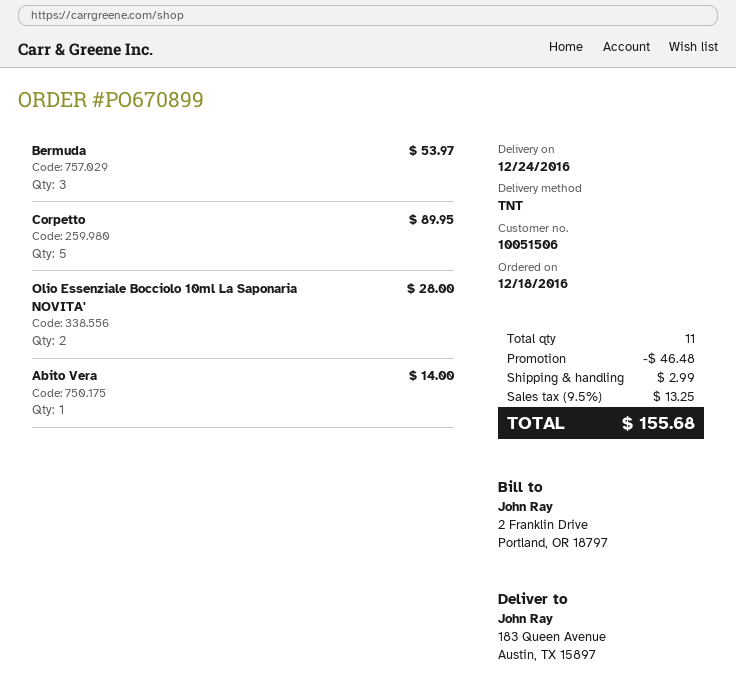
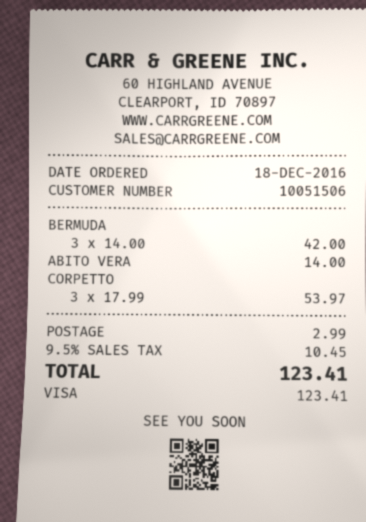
Bermuda: 3 for 53.97 -> 3 for 42.00
Corpetto: 5 for 89.95 -> 3 for 53.97
Olio Essenziale Bocciolo 10ml La Saponaria NOVITA': 2 for 28.00 -> none
discount: 46.48 -> none
tax: 9.5% = 13.25 -> 9.5% = 10.45
total: 155.68 -> 123.41

